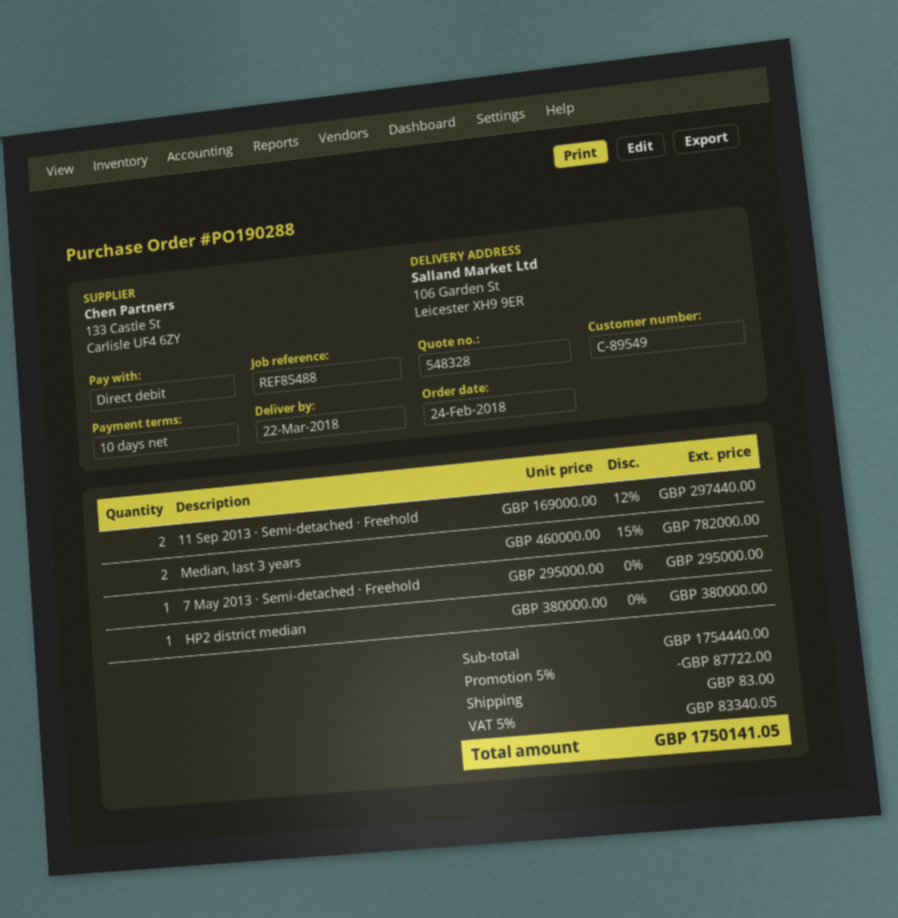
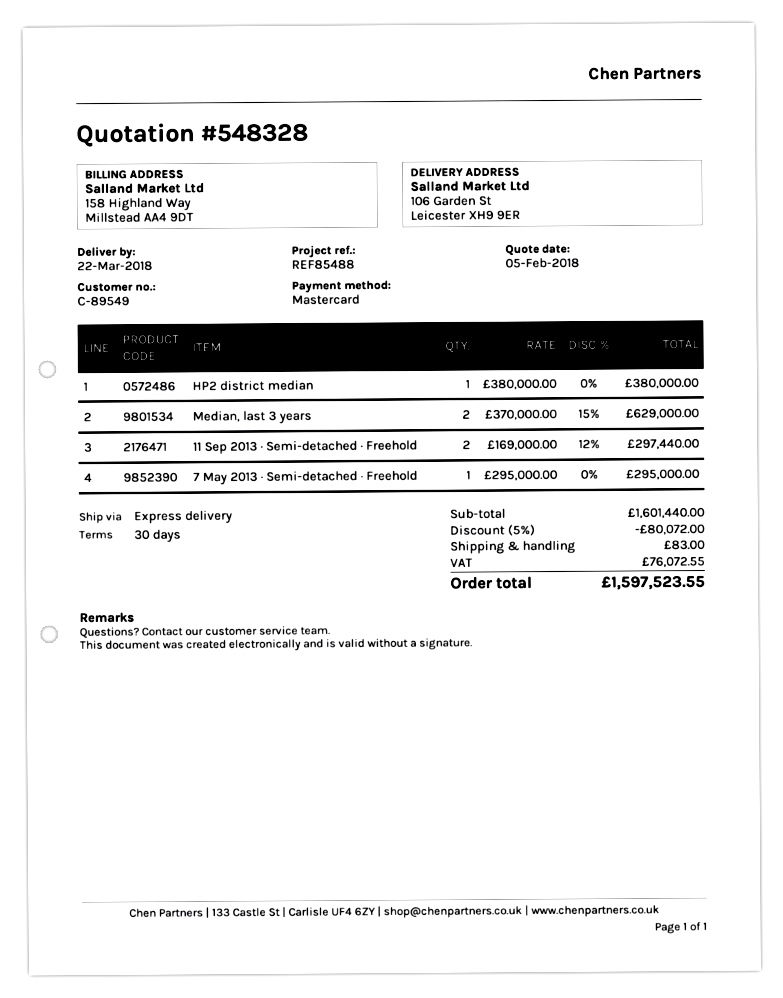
payment terms: 10 days -> 30 days
payment method: direct debit -> Mastercard
Median, last 3 years: 2 x 460000.00 - 15% = 782000.00 -> 2 x 370000.00 - 15% = 629000.00
subtotal: 1754440.00 -> 1601440.00
discount: 5% = 87722.00 -> 5% = 80072.00
tax: 83340.05 -> 76072.55
total: 1750141.05 -> 1597523.55

